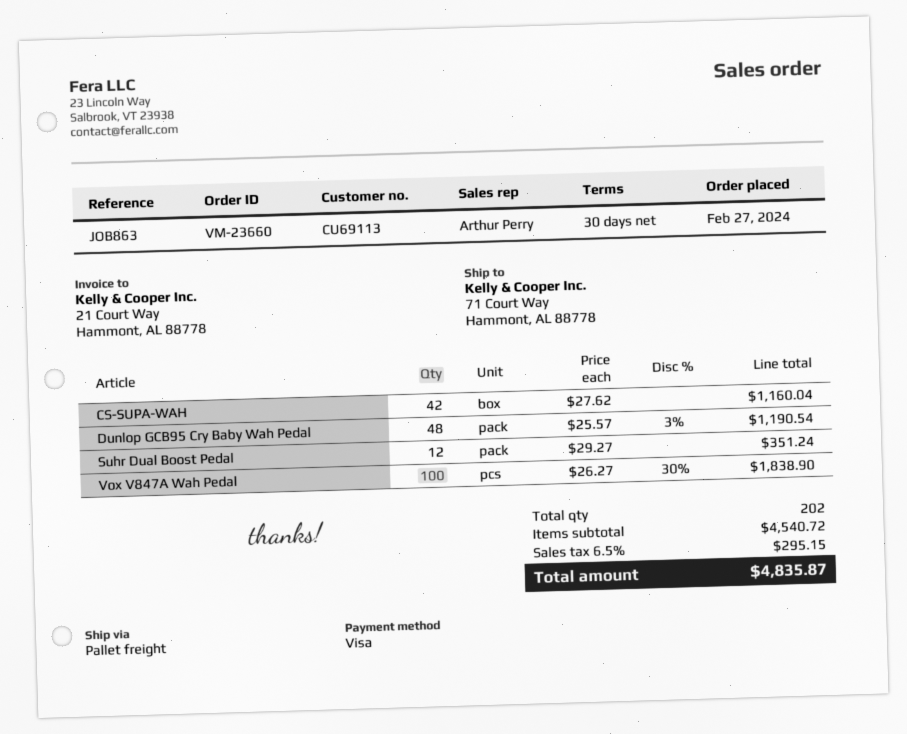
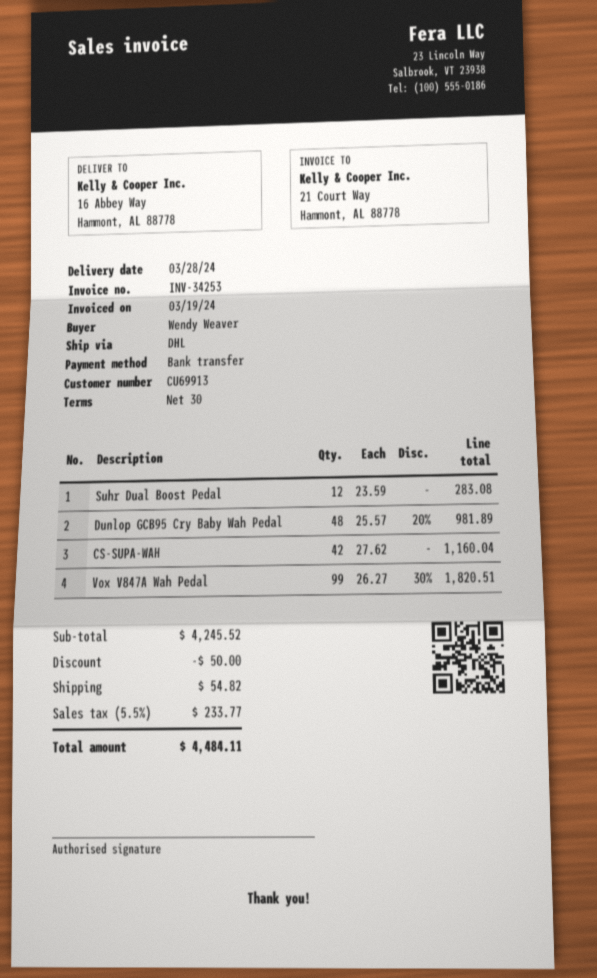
customer number: CU69113 -> CU69913
payment method: Visa -> bank transfer
shipping method: pallet freight -> DHL
ship to: 71 Court Way, Hammont, AL 88778 -> 16 Abbey Way, Hammont, AL 88778
Dunlop GCB95 Cry Baby Wah Pedal: 48 x 25.57 - 3% = 1190.54 -> 48 x 25.57 - 20% = 981.89
Suhr Dual Boost Pedal: 12 x 29.27 = 351.24 -> 12 x 23.59 = 283.08
Vox V847A Wah Pedal: 100 x 26.27 - 30% = 1838.90 -> 99 x 26.27 - 30% = 1820.51
subtotal: 4540.72 -> 4245.52
discount: none -> 50.00
shipping: none -> 54.82
tax: 6.5% = 295.15 -> 5.5% = 233.77
total: 4835.87 -> 4484.11

